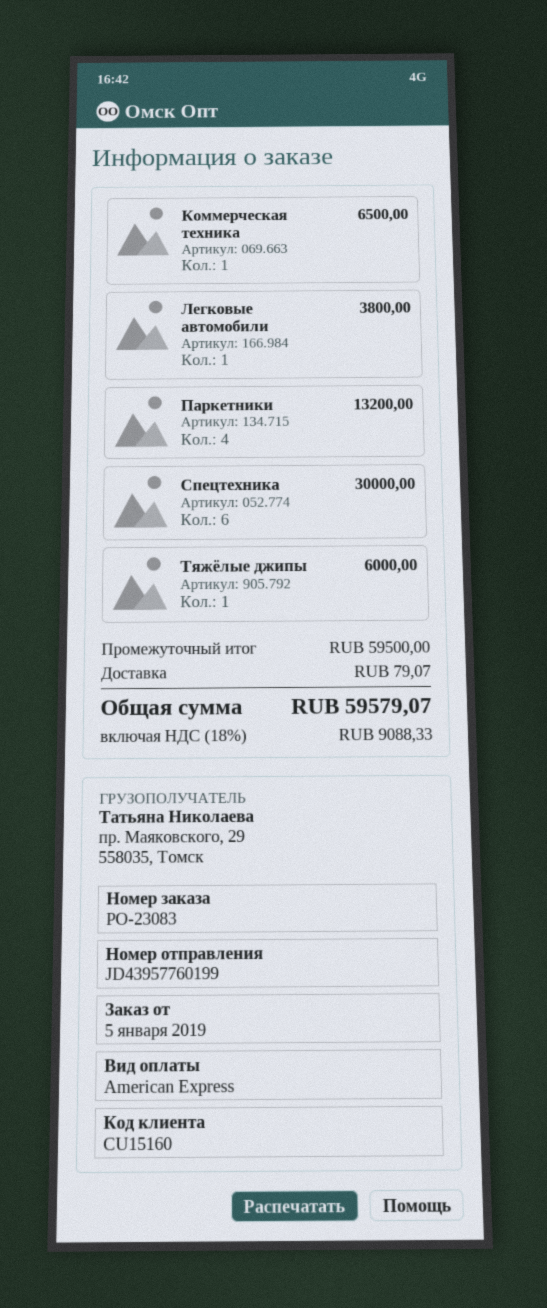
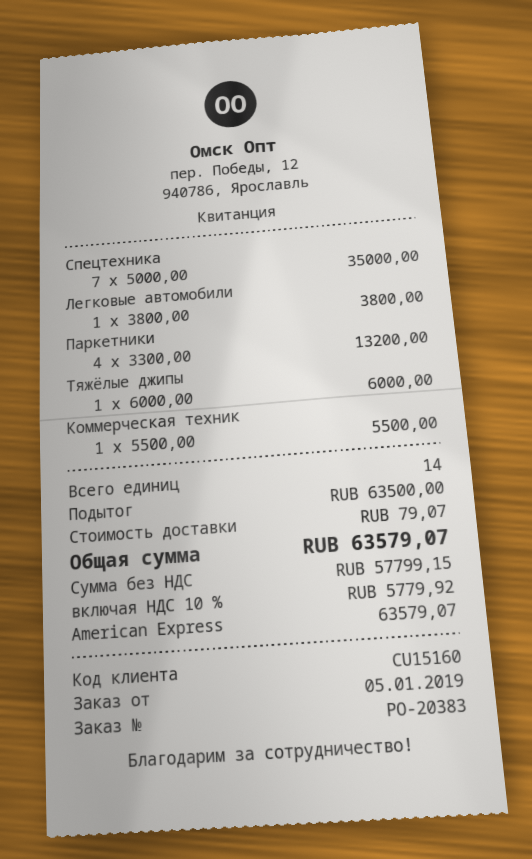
order number: PO-23083 -> PO-20383
Коммерческая техника: 1 for 6500.00 -> 1 for 5500.00
Спецтехника: 6 for 30000.00 -> 7 for 35000.00
subtotal: 59500.00 -> 63500.00
tax: 18% = 9088.33 -> 10% = 5779.92
total: 59579.07 -> 63579.07

